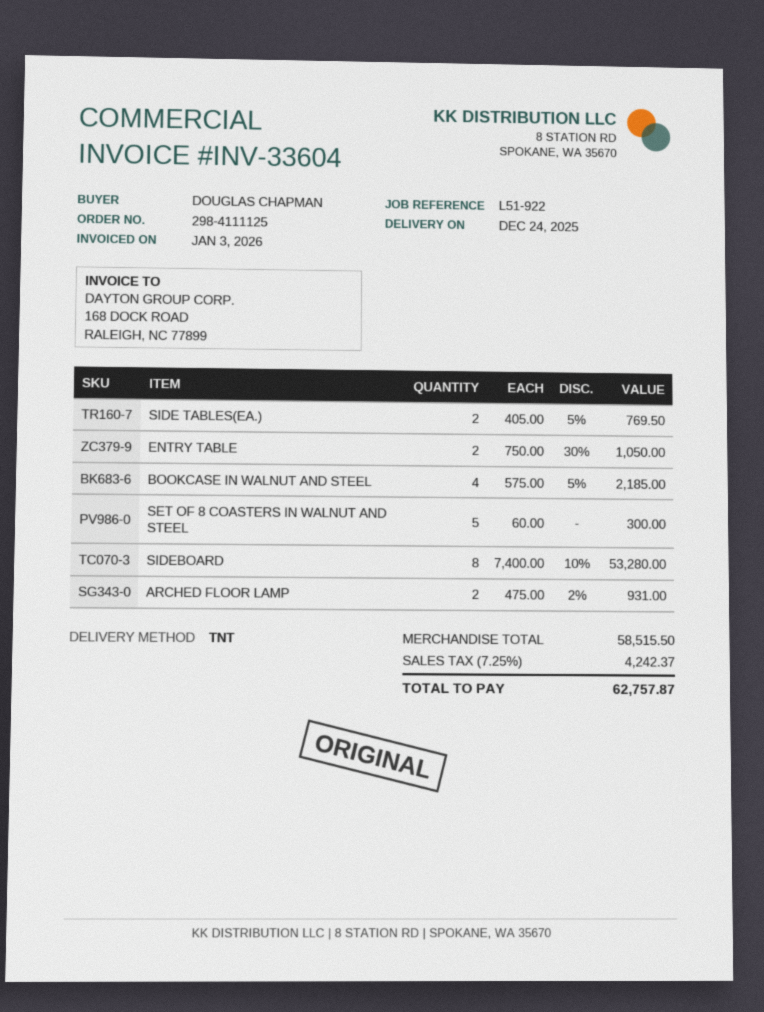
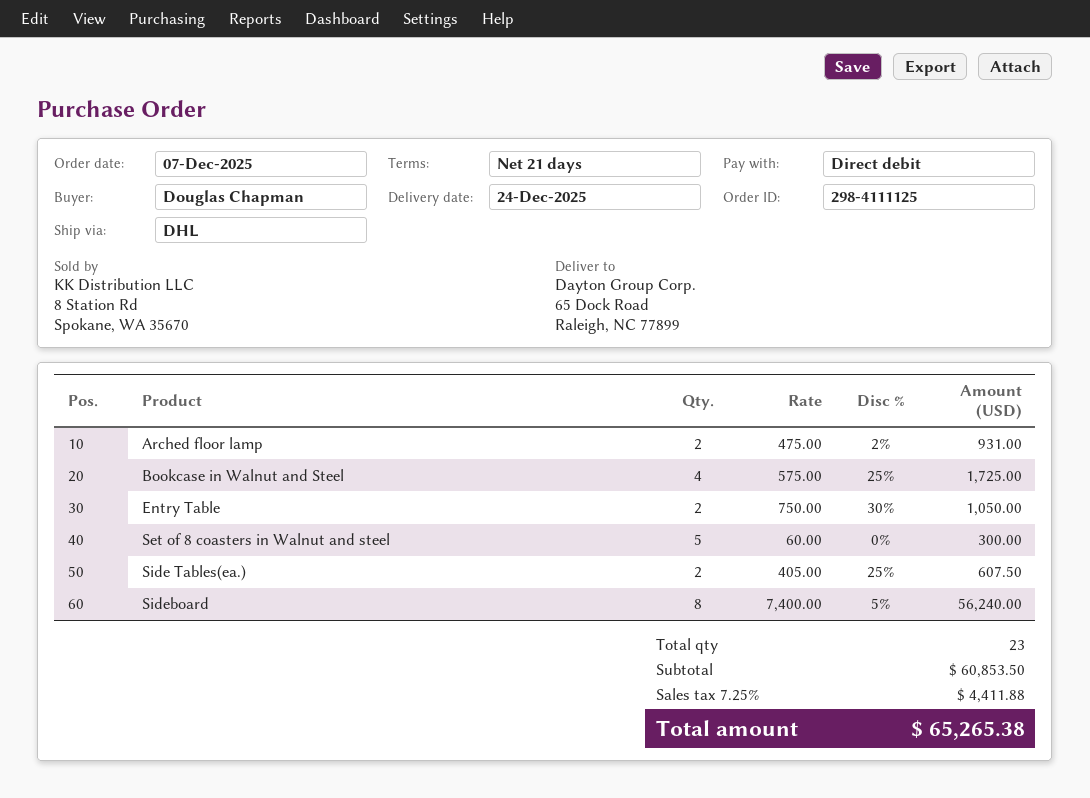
shipping method: TNT -> DHL
SIDE TABLES(EA.): 2 x 405.00 - 5% = 769.50 -> 2 x 405.00 - 25% = 607.50
BOOKCASE IN WALNUT AND STEEL: 4 x 575.00 - 5% = 2185.00 -> 4 x 575.00 - 25% = 1725.00
SIDEBOARD: 8 x 7400.00 - 10% = 53280.00 -> 8 x 7400.00 - 5% = 56240.00
subtotal: 58515.50 -> 60853.50
tax: 7.25% = 4242.37 -> 7.25% = 4411.88
total: 62757.87 -> 65265.38

